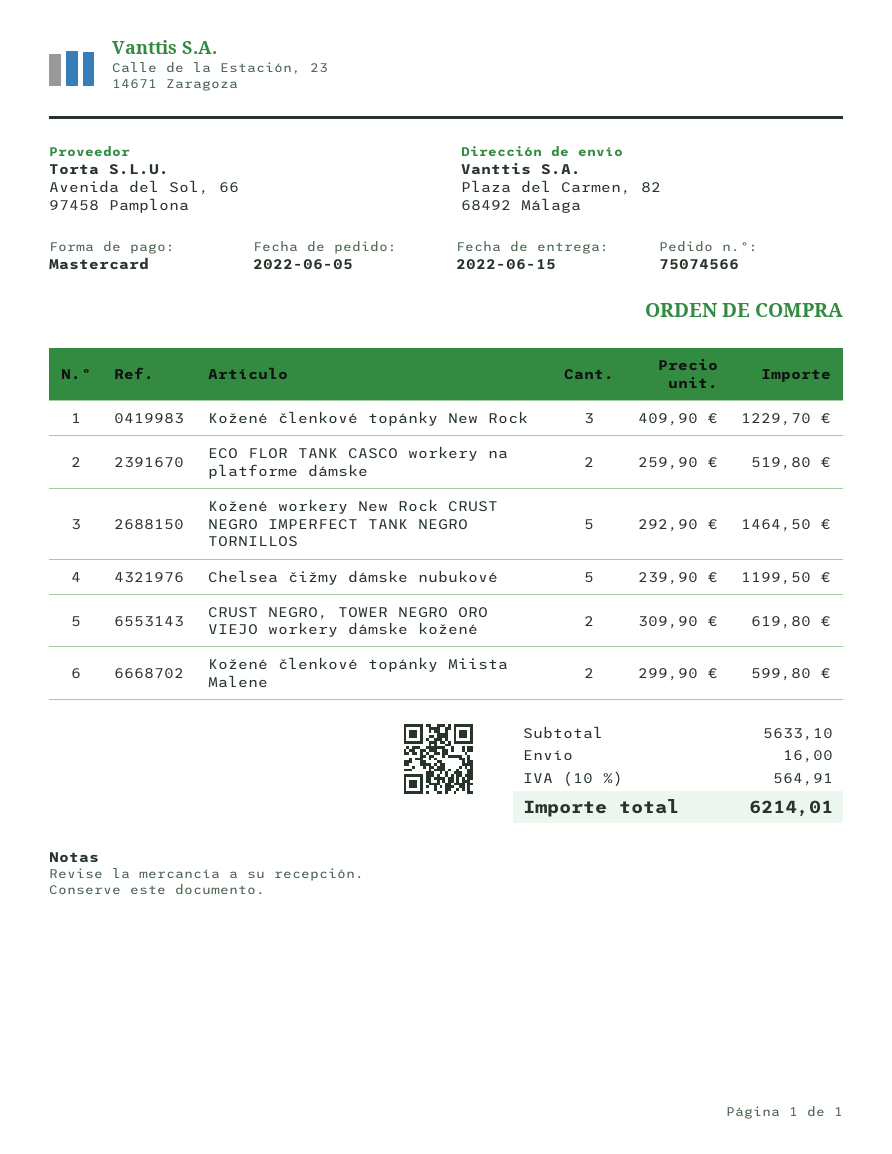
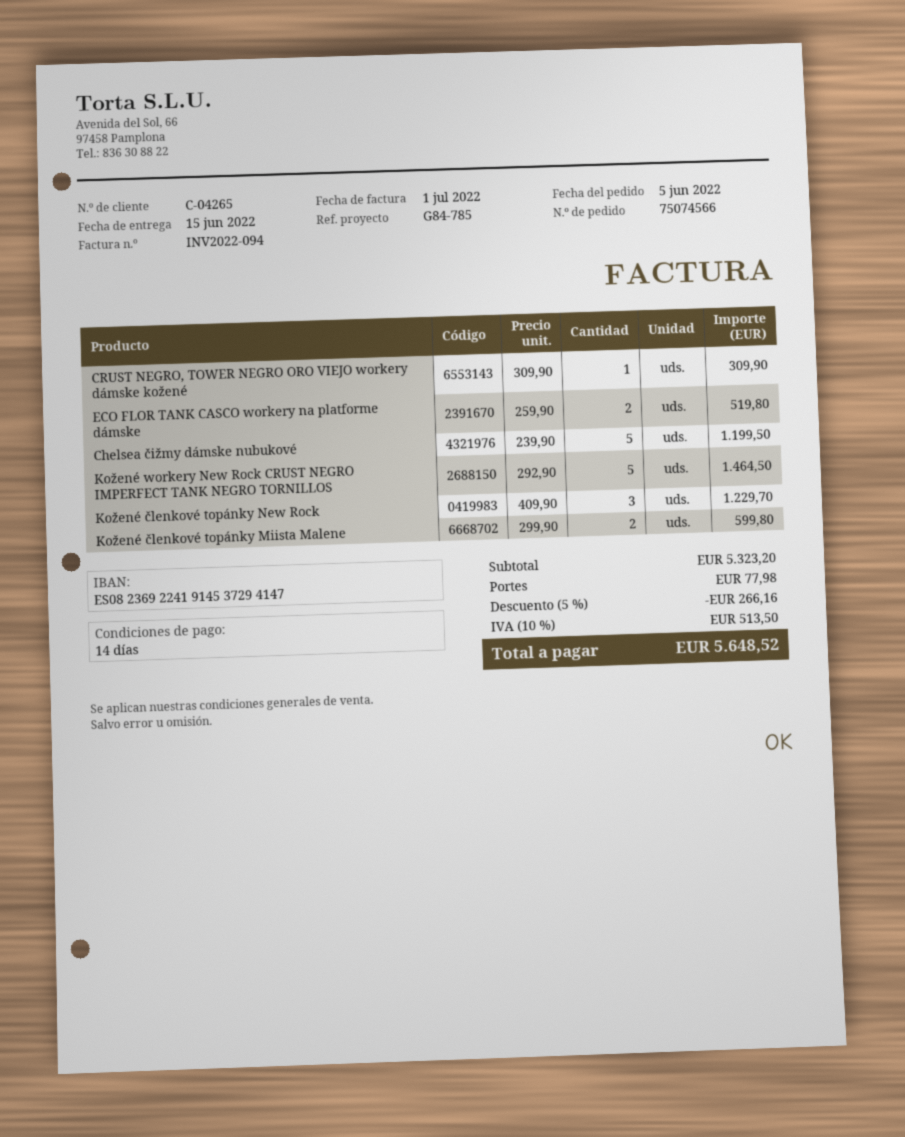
CRUST NEGRO, TOWER NEGRO ORO VIEJO workery dámske kožené: 2 x 309.90 = 619.80 -> 1 x 309.90 = 309.90
subtotal: 5633.10 -> 5323.20
discount: none -> 5% = 266.16
shipping: 16.00 -> 77.98
tax: 10% = 564.91 -> 10% = 513.50
total: 6214.01 -> 5648.52

